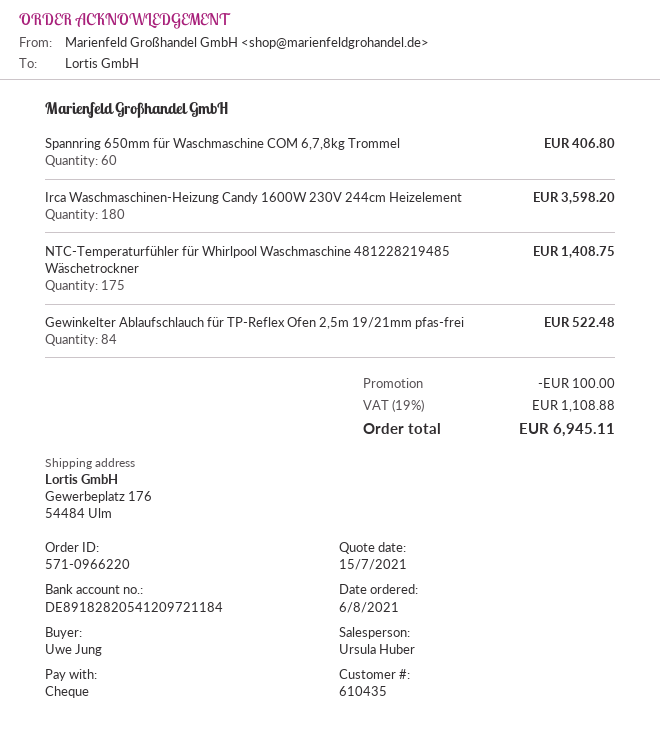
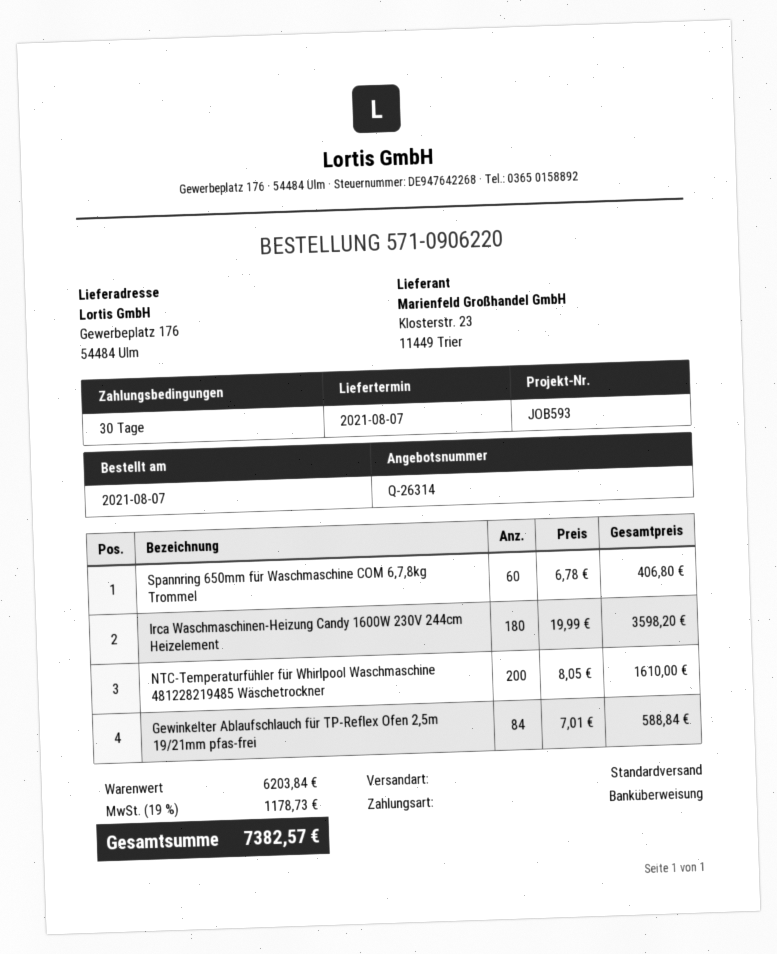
order number: 571-0966220 -> 571-0906220
order date: 2021-08-06 -> 2021-08-07
payment method: cheque -> bank transfer
NTC-Temperaturfühler für Whirlpool Waschmaschine 481228219485 Wäschetrockner: 175 for 1408.75 -> 200 for 1610.00
Gewinkelter Ablaufschlauch für TP-Reflex Ofen 2,5m 19/21mm pfas-frei: 84 for 522.48 -> 84 for 588.84
discount: 100.00 -> none
tax: 19% = 1108.88 -> 19% = 1178.73
total: 6945.11 -> 7382.57

